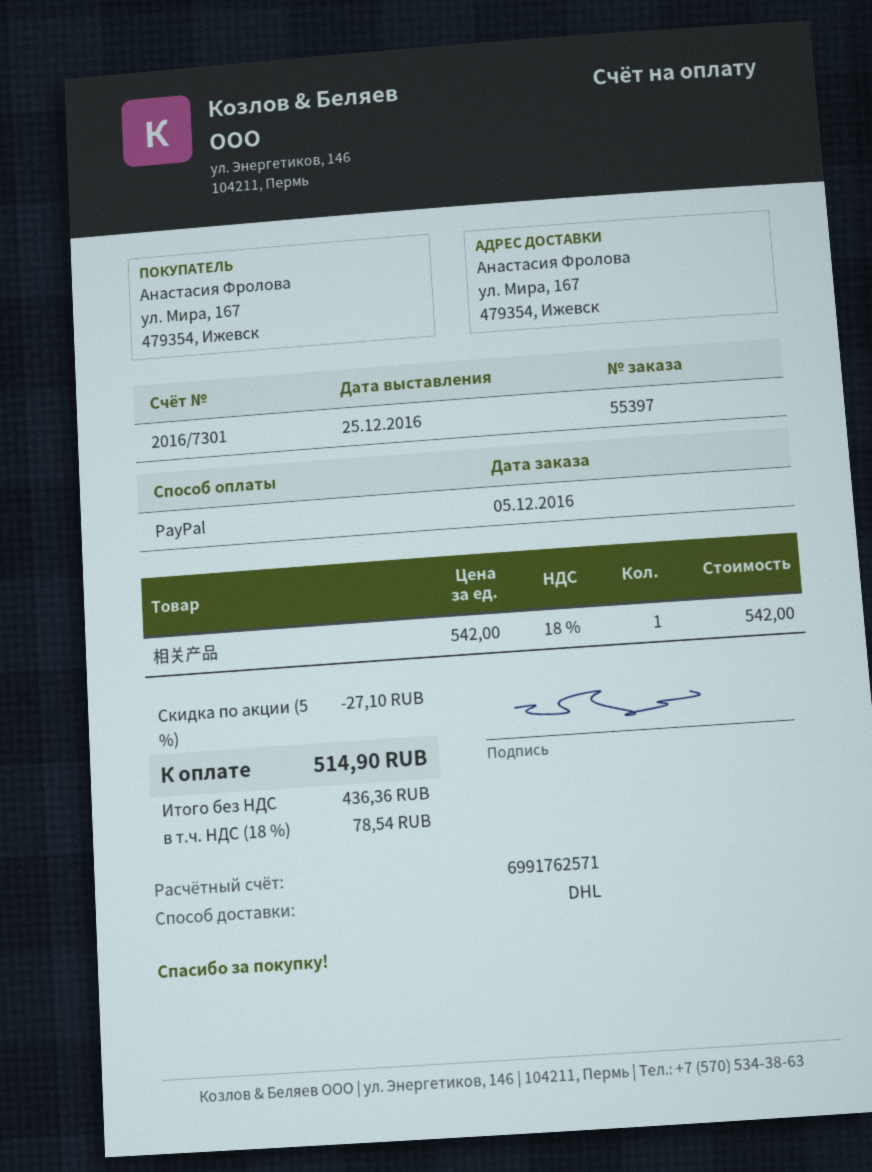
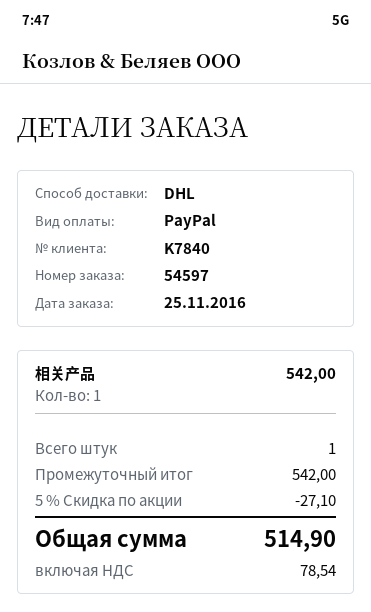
order number: 55397 -> 54597
order date: 2016-12-05 -> 2016-11-25

